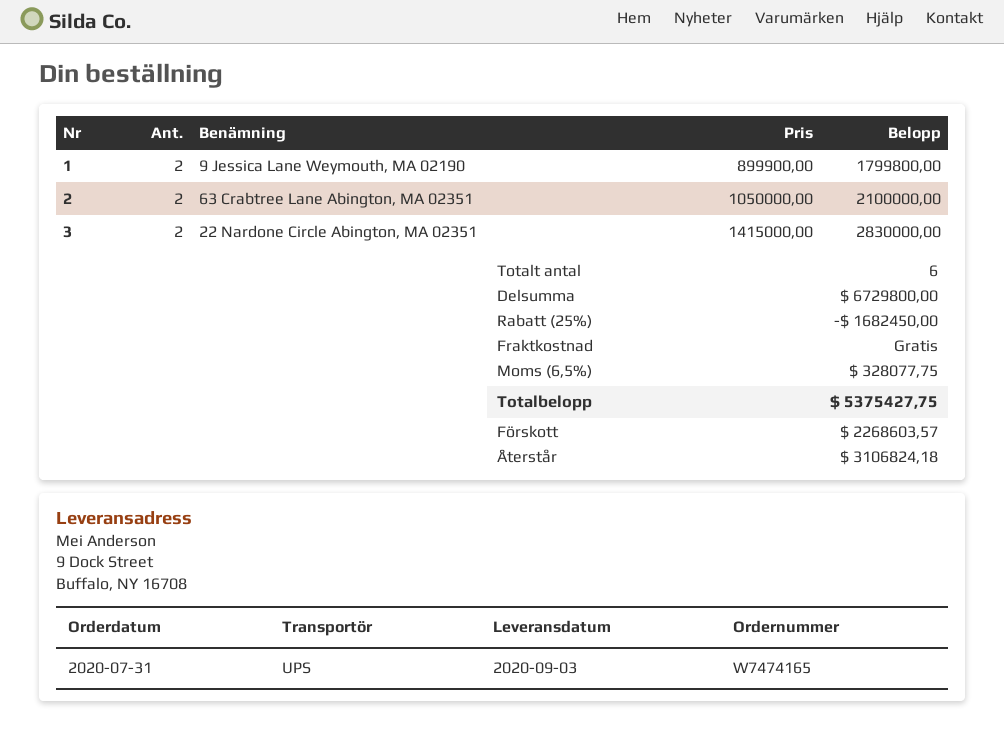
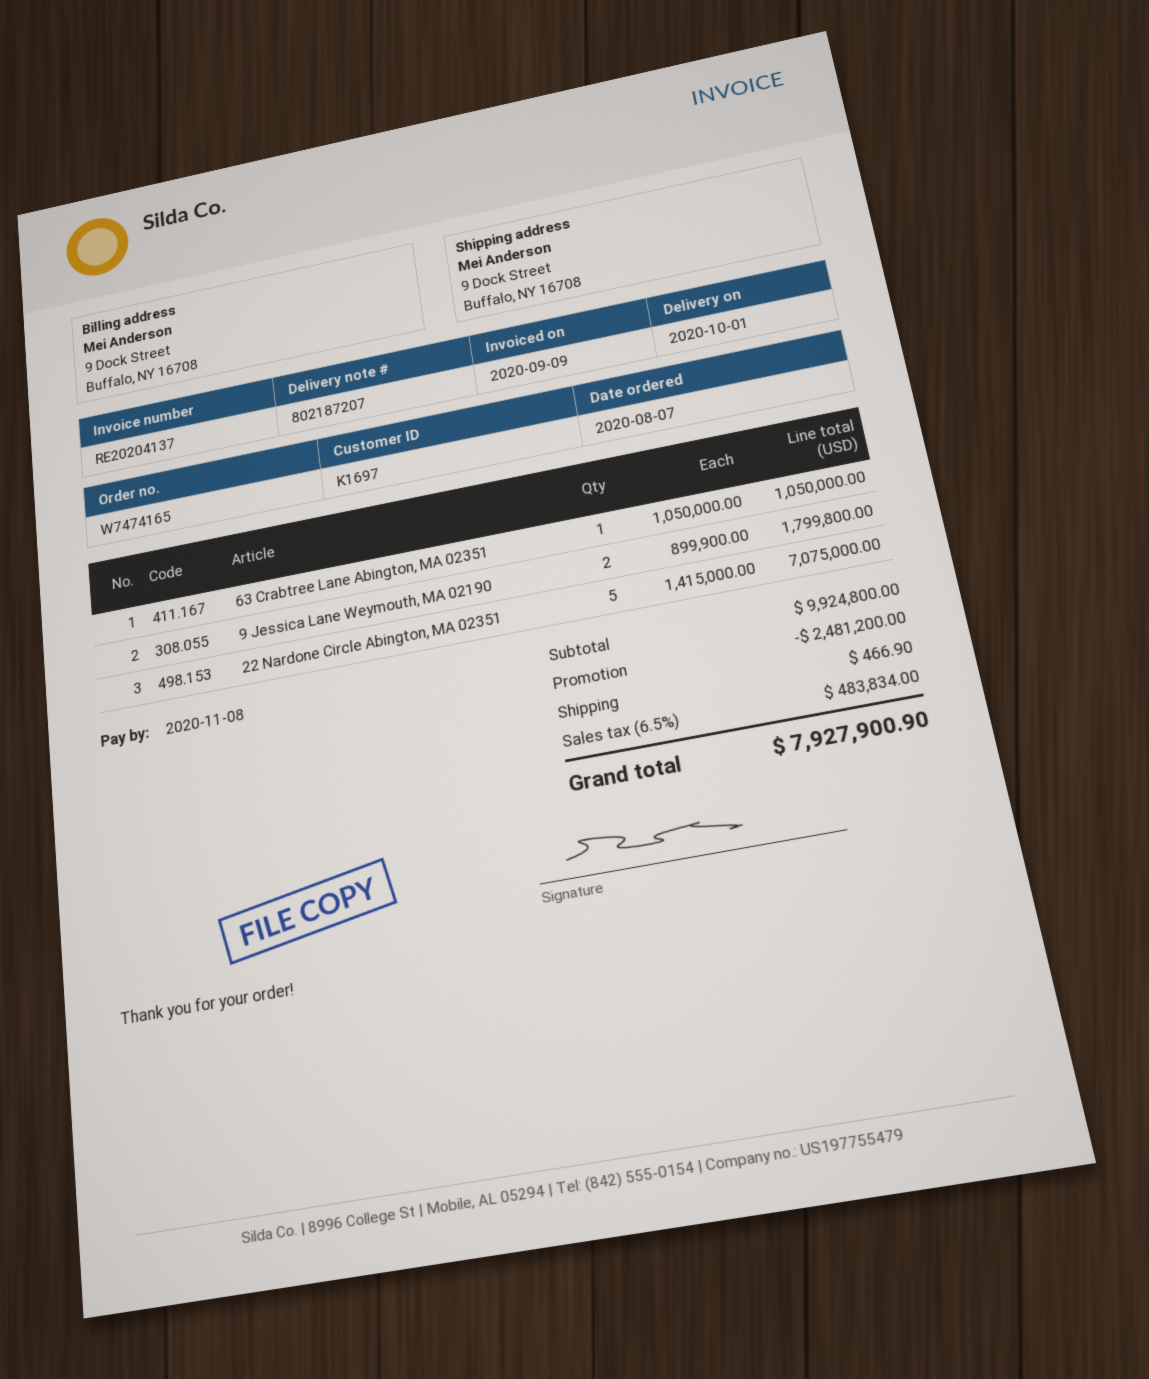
order date: 2020-07-31 -> 2020-08-07
delivery date: 2020-09-03 -> 2020-10-01
63 Crabtree Lane Abington, MA 02351: 2 x 1050000.00 = 2100000.00 -> 1 x 1050000.00 = 1050000.00
22 Nardone Circle Abington, MA 02351: 2 x 1415000.00 = 2830000.00 -> 5 x 1415000.00 = 7075000.00
subtotal: 6729800.00 -> 9924800.00
discount: 1682450.00 -> 2481200.00
shipping: 0.00 -> 466.90
tax: 6.5% = 328077.75 -> 6.5% = 483834.00
total: 5375427.75 -> 7927900.90

